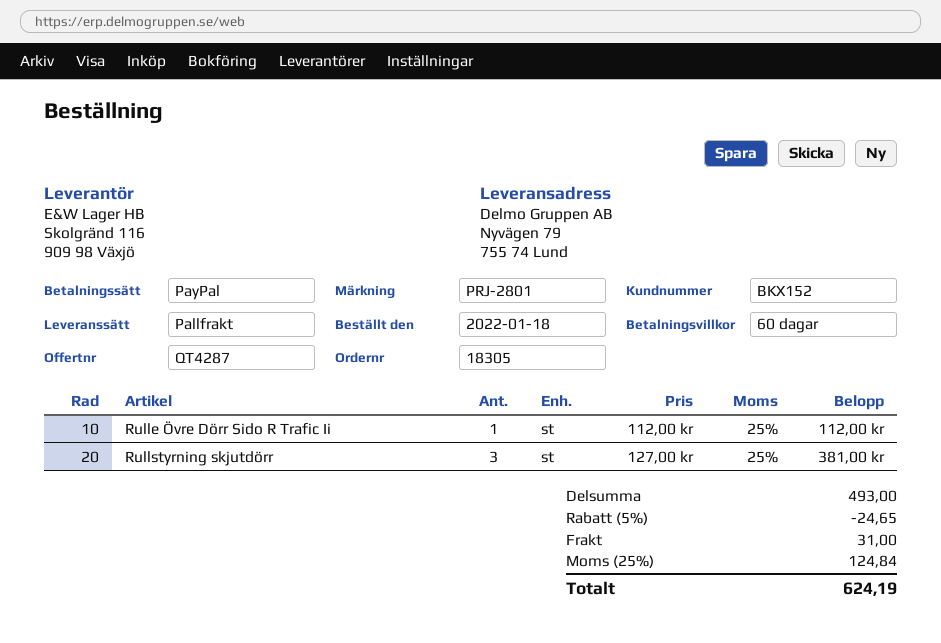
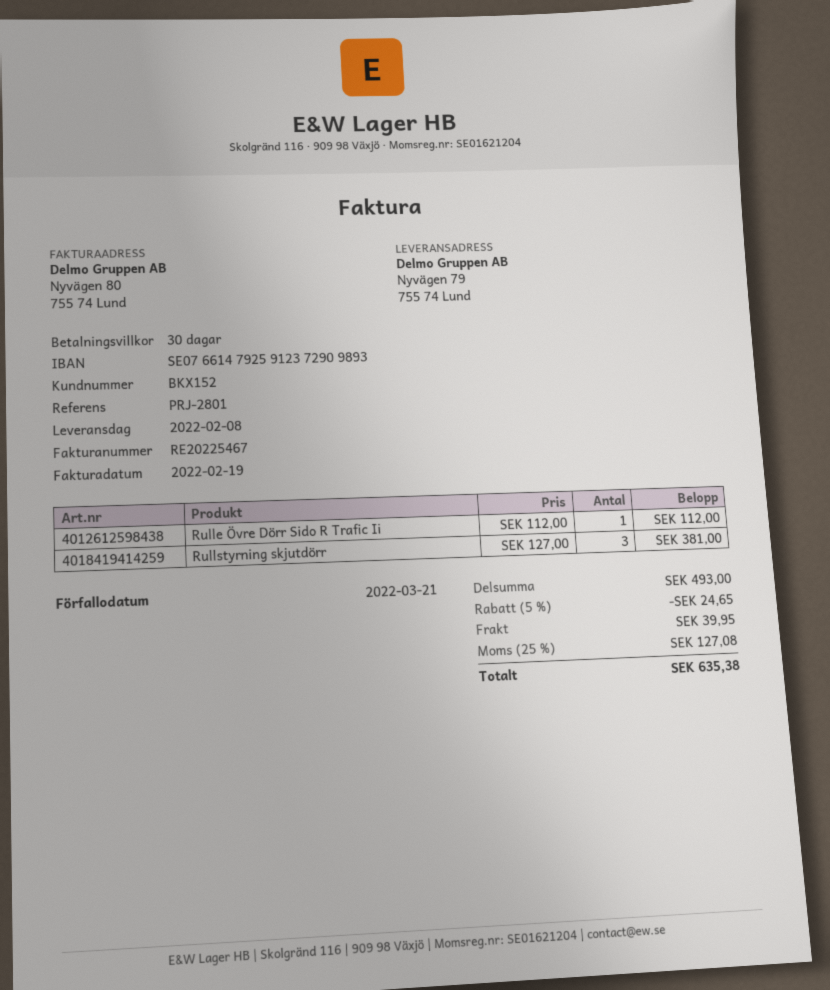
payment terms: 60 days -> 30 days
shipping: 31.00 -> 39.95
tax: 25% = 124.84 -> 25% = 127.08
total: 624.19 -> 635.38

